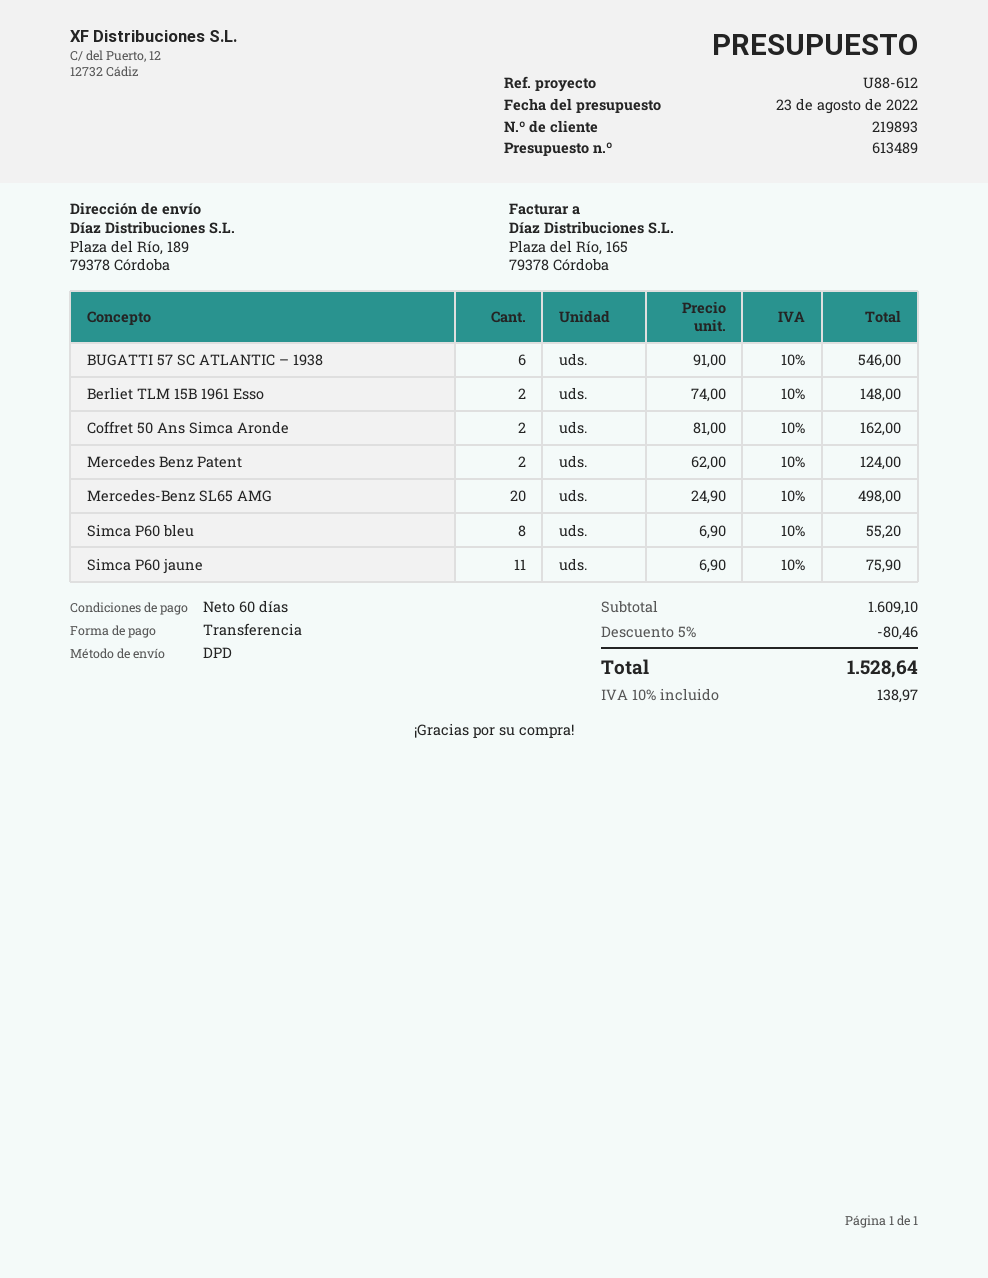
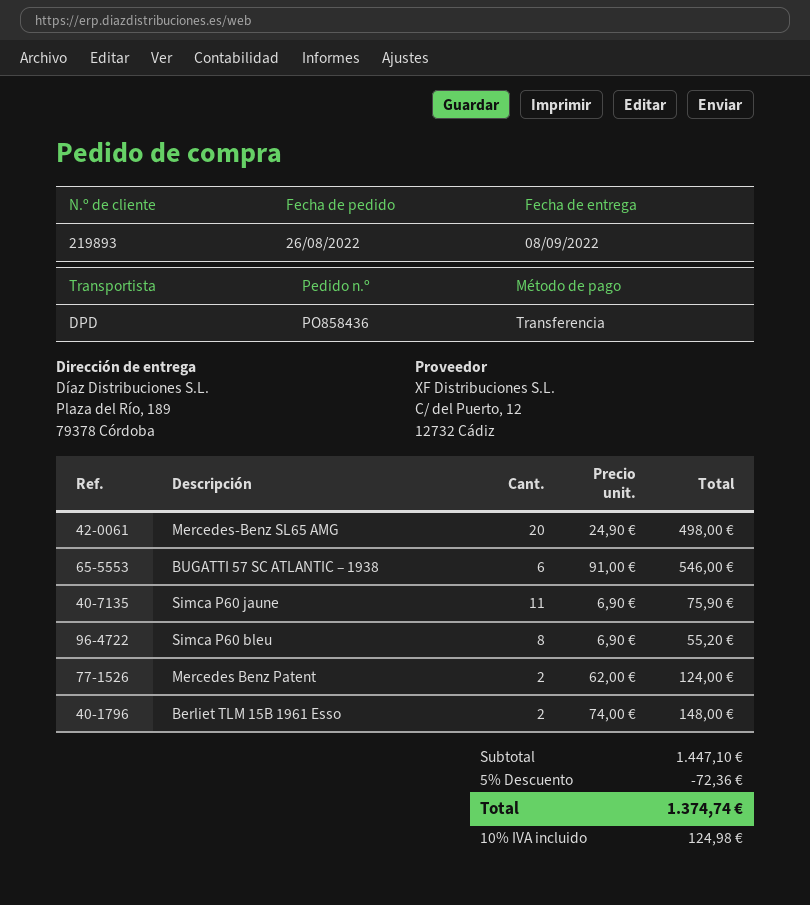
Coffret 50 Ans Simca Aronde: 2 x 81.00 = 162.00 -> none
subtotal: 1609.10 -> 1447.10
discount: 5% = 80.46 -> 5% = 72.36
tax: 10% = 138.97 -> 10% = 124.98
total: 1528.64 -> 1374.74

